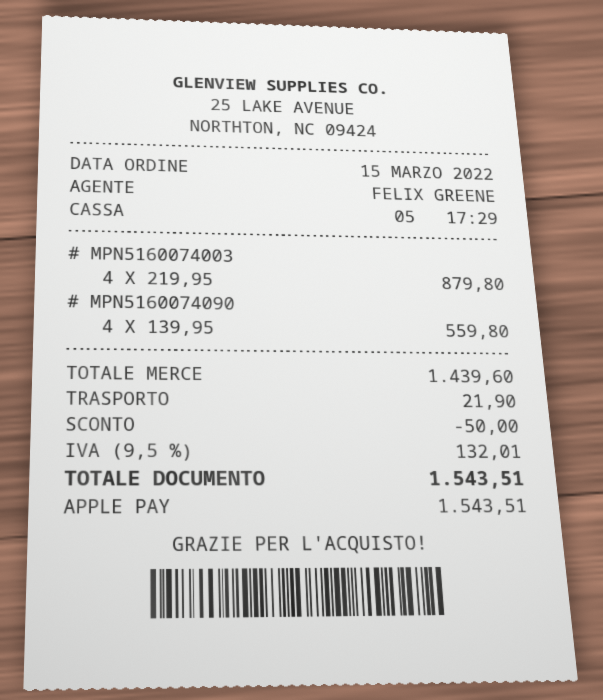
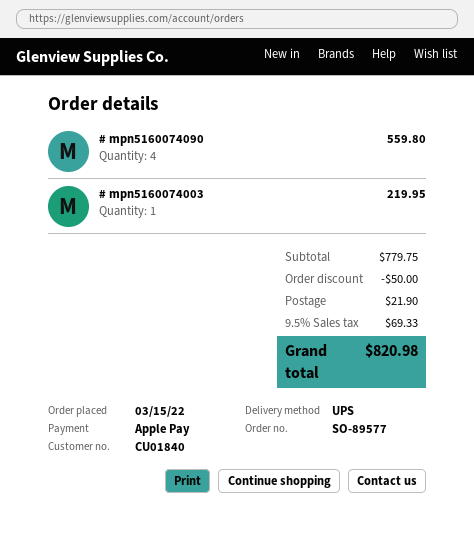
# MPN5160074003: 4 for 879.80 -> 1 for 219.95
subtotal: 1439.60 -> 779.75
tax: 9.5% = 132.01 -> 9.5% = 69.33
total: 1543.51 -> 820.98

